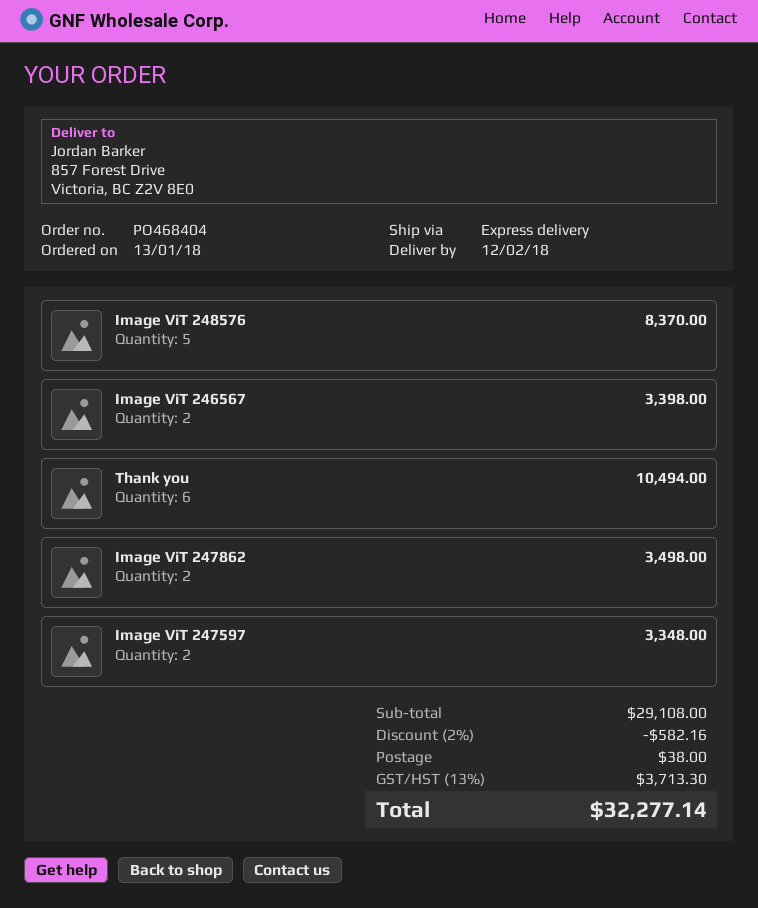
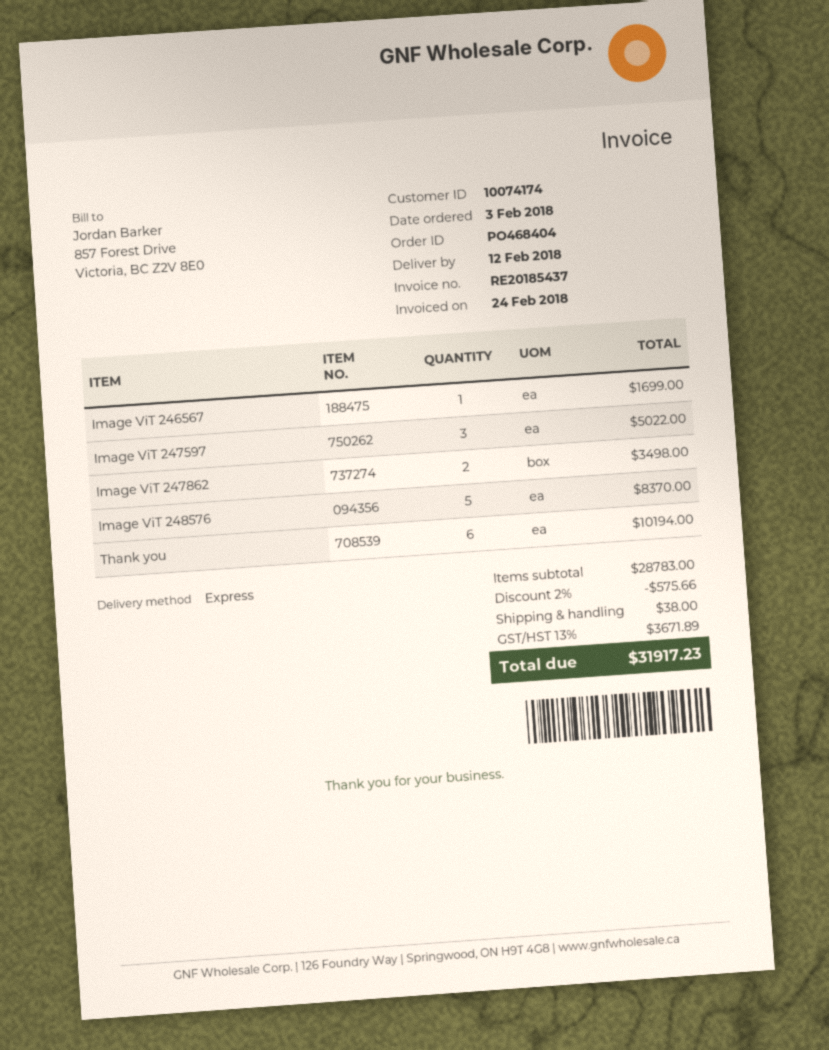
order date: 2018-01-13 -> 2018-02-03
Image ViT 246567: 2 for 3398.00 -> 1 for 1699.00
Thank you: 6 for 10494.00 -> 6 for 10194.00
Image ViT 247597: 2 for 3348.00 -> 3 for 5022.00
subtotal: 29108.00 -> 28783.00
discount: 2% = 582.16 -> 2% = 575.66
tax: 13% = 3713.30 -> 13% = 3671.89
total: 32277.14 -> 31917.23

